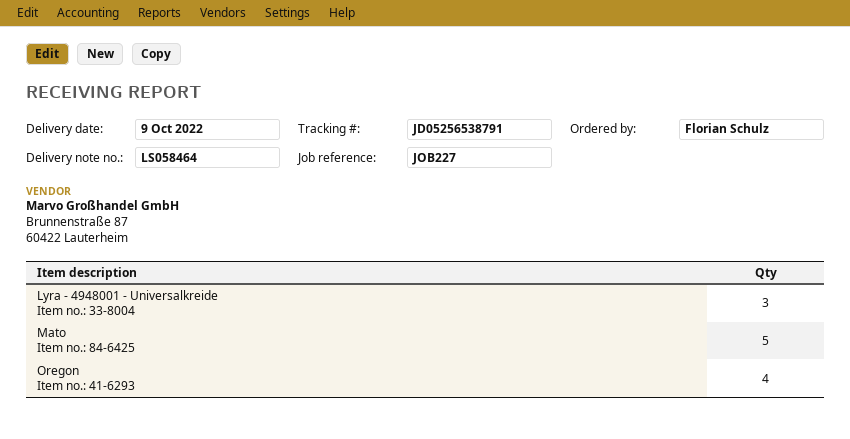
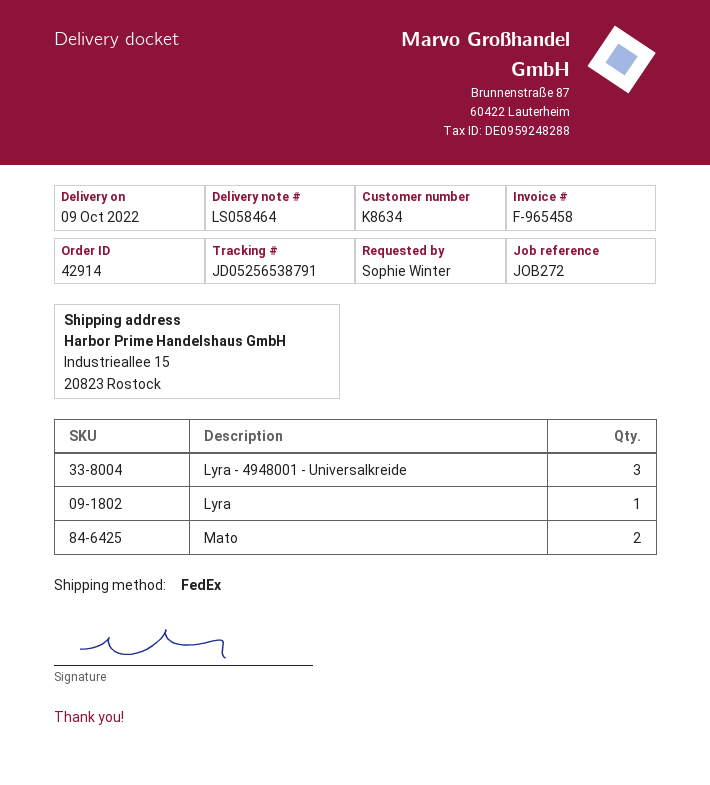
reference: JOB227 -> JOB272
ordered by: Florian Schulz -> Sophie Winter
Mato: 5 -> 2
Oregon: 4 -> none
Lyra: none -> 1

